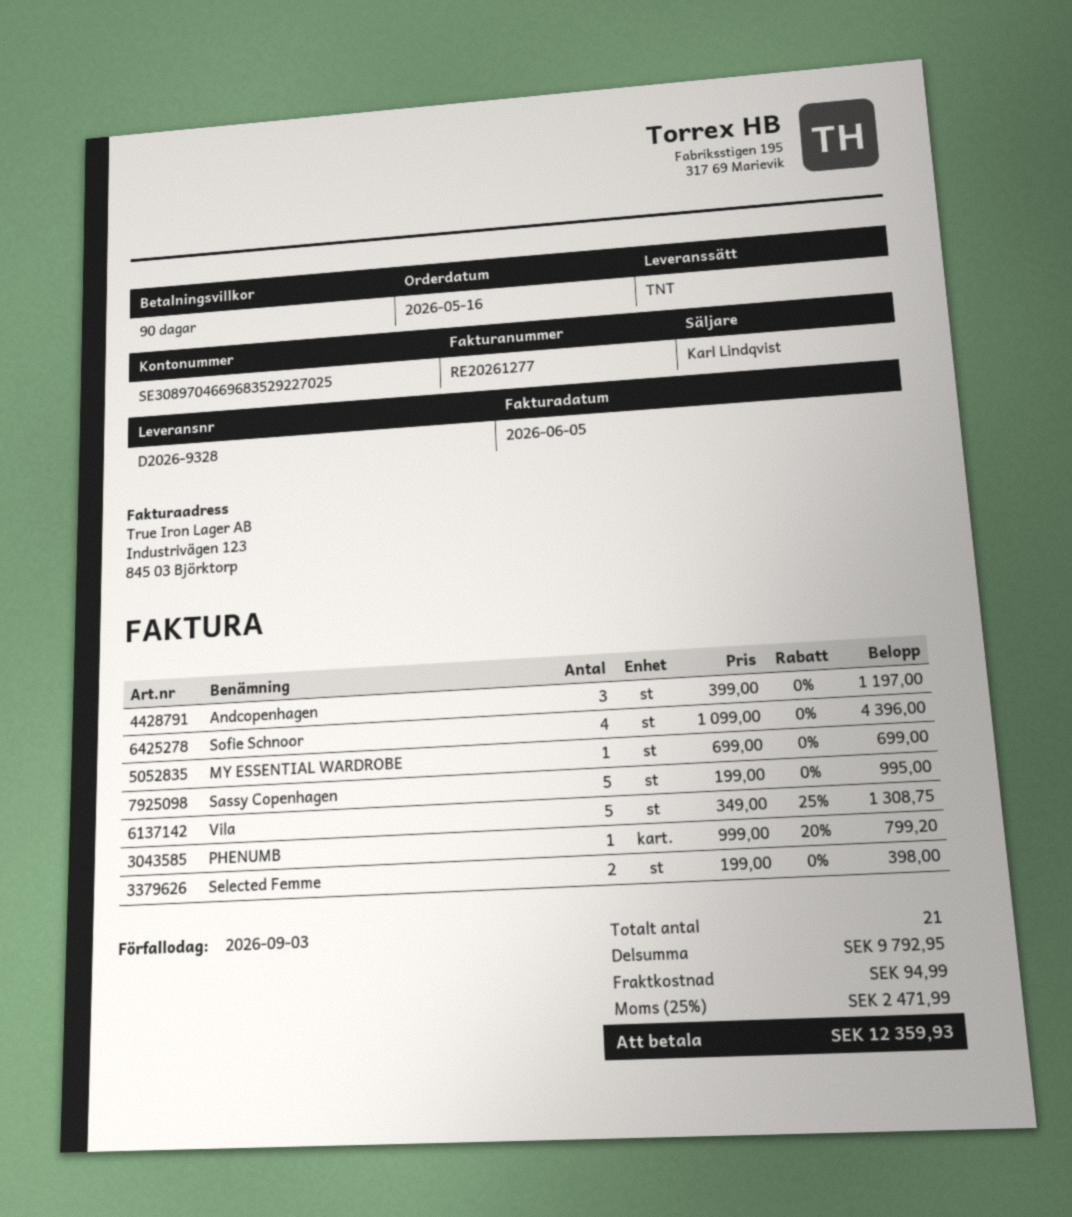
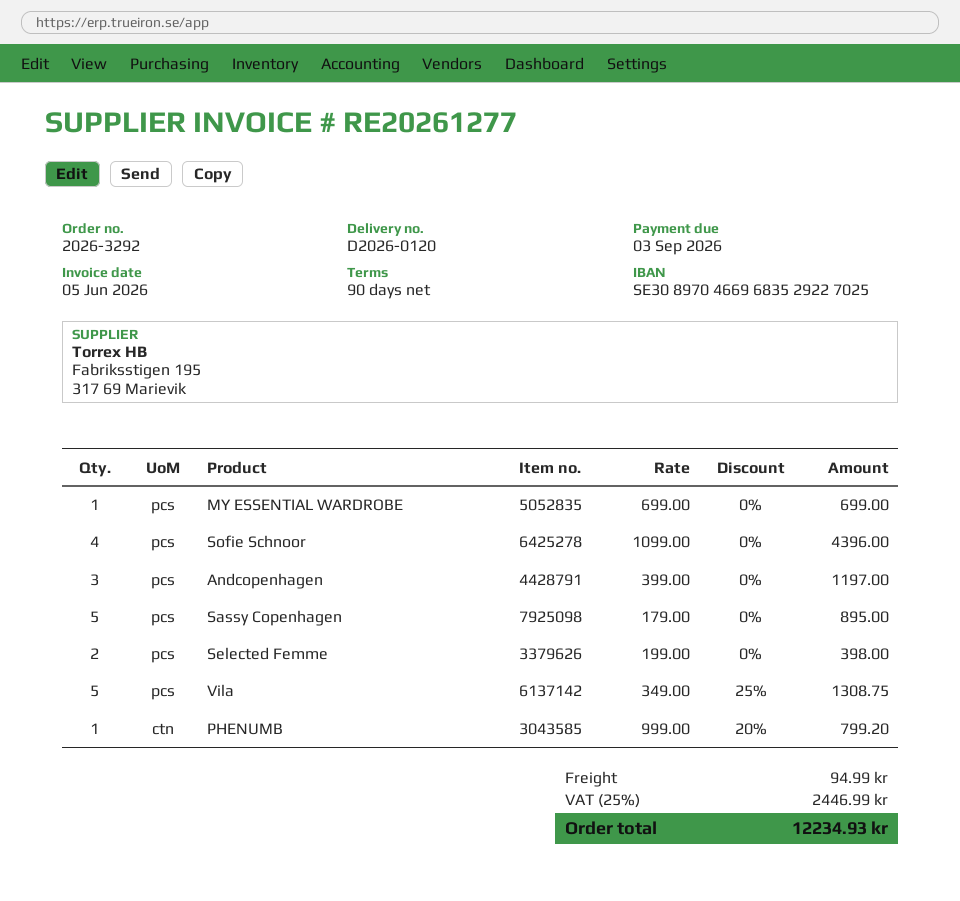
delivery note number: D2026-9328 -> D2026-0120
Sassy Copenhagen: 5 x 199.00 = 995.00 -> 5 x 179.00 = 895.00
tax: 25% = 2471.99 -> 25% = 2446.99
total: 12359.93 -> 12234.93

